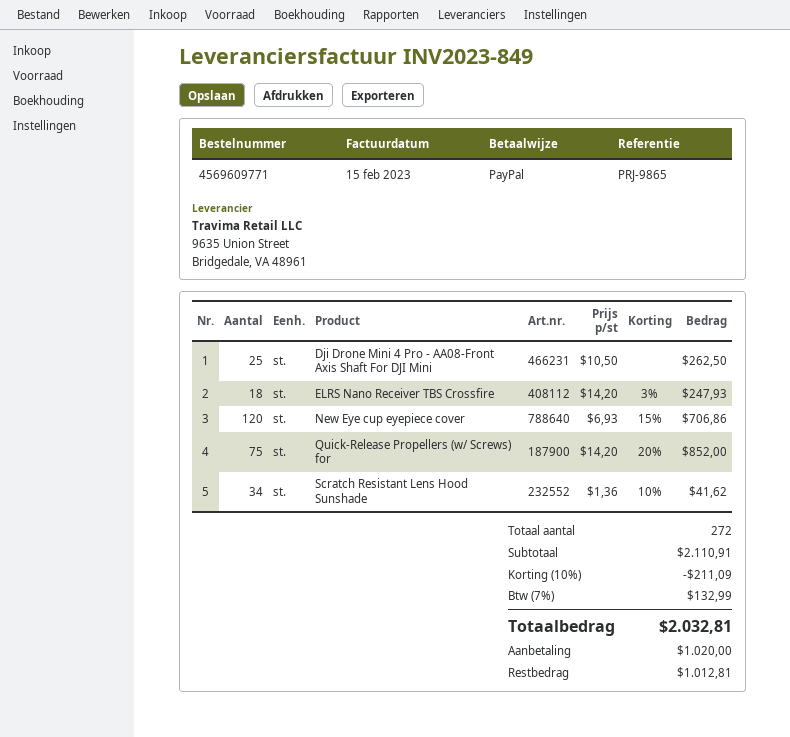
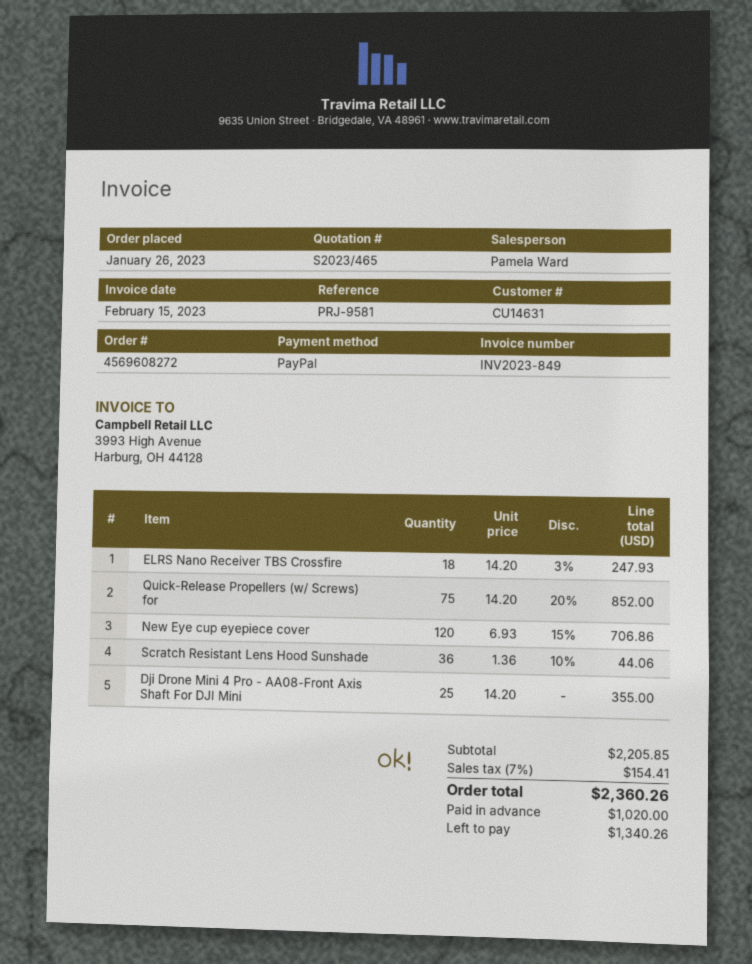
order number: 4569609771 -> 4569608272
reference: PRJ-9865 -> PRJ-9581
Dji Drone Mini 4 Pro - AA08-Front Axis Shaft For DJI Mini: 25 x 10.50 = 262.50 -> 25 x 14.20 = 355.00
Scratch Resistant Lens Hood Sunshade: 34 x 1.36 - 10% = 41.62 -> 36 x 1.36 - 10% = 44.06
subtotal: 2110.91 -> 2205.85
discount: 10% = 211.09 -> none
tax: 7% = 132.99 -> 7% = 154.41
total: 2032.81 -> 2360.26
balance: 1012.81 -> 1340.26

